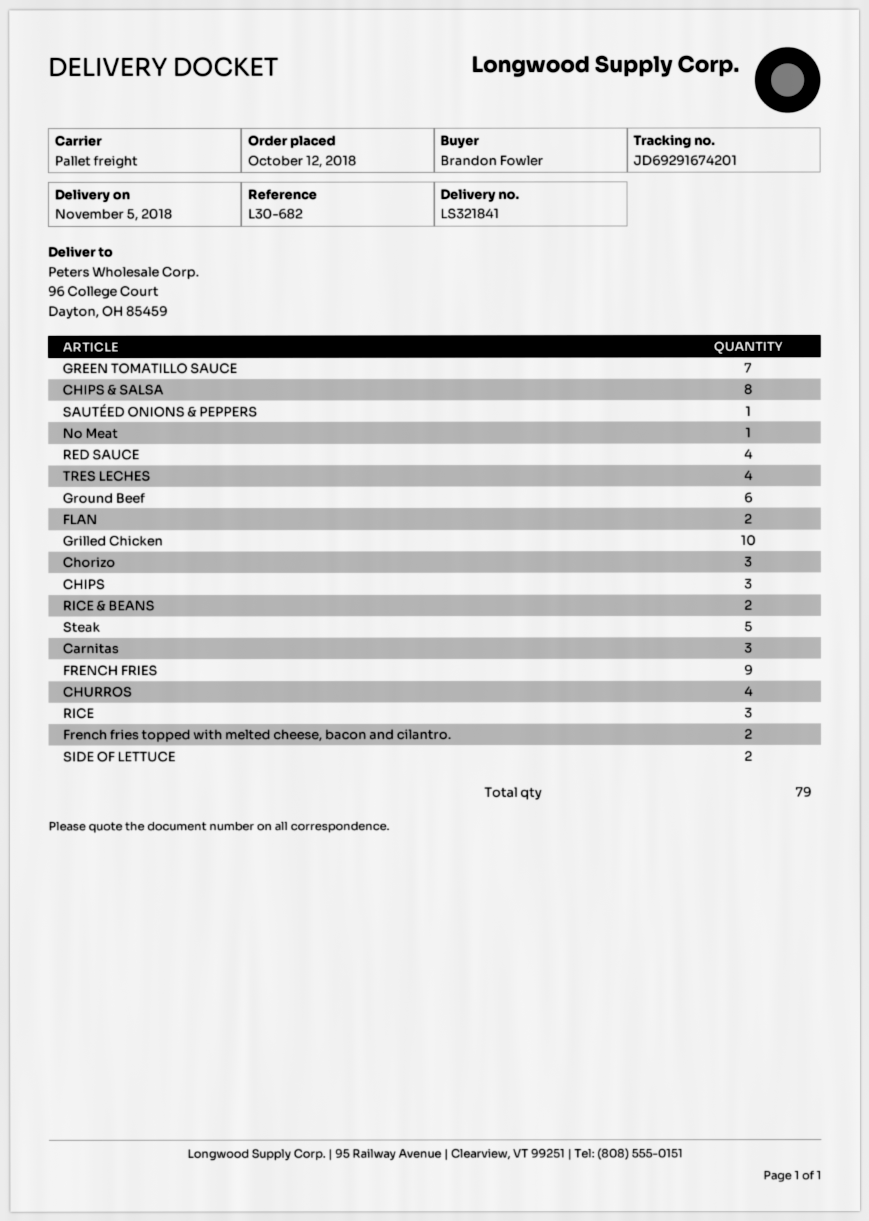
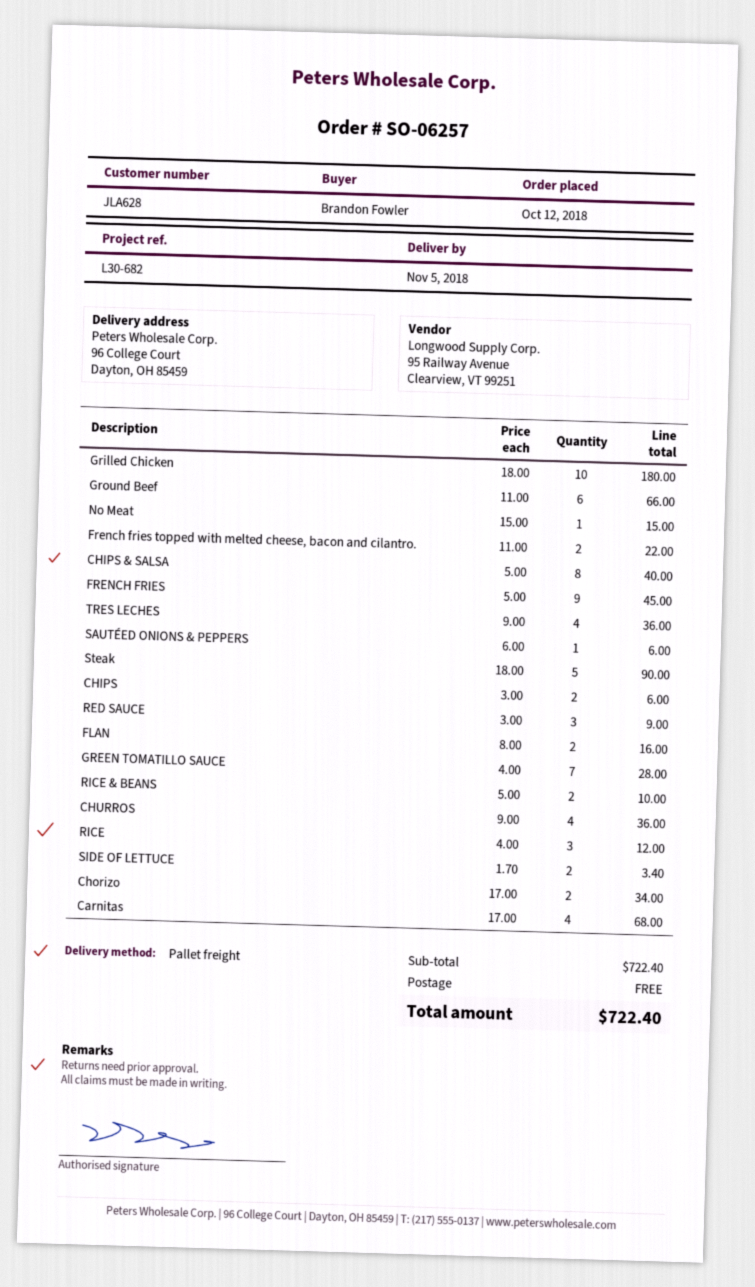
RED SAUCE: 4 -> 3
Chorizo: 3 -> 2
CHIPS: 3 -> 2
Carnitas: 3 -> 4

